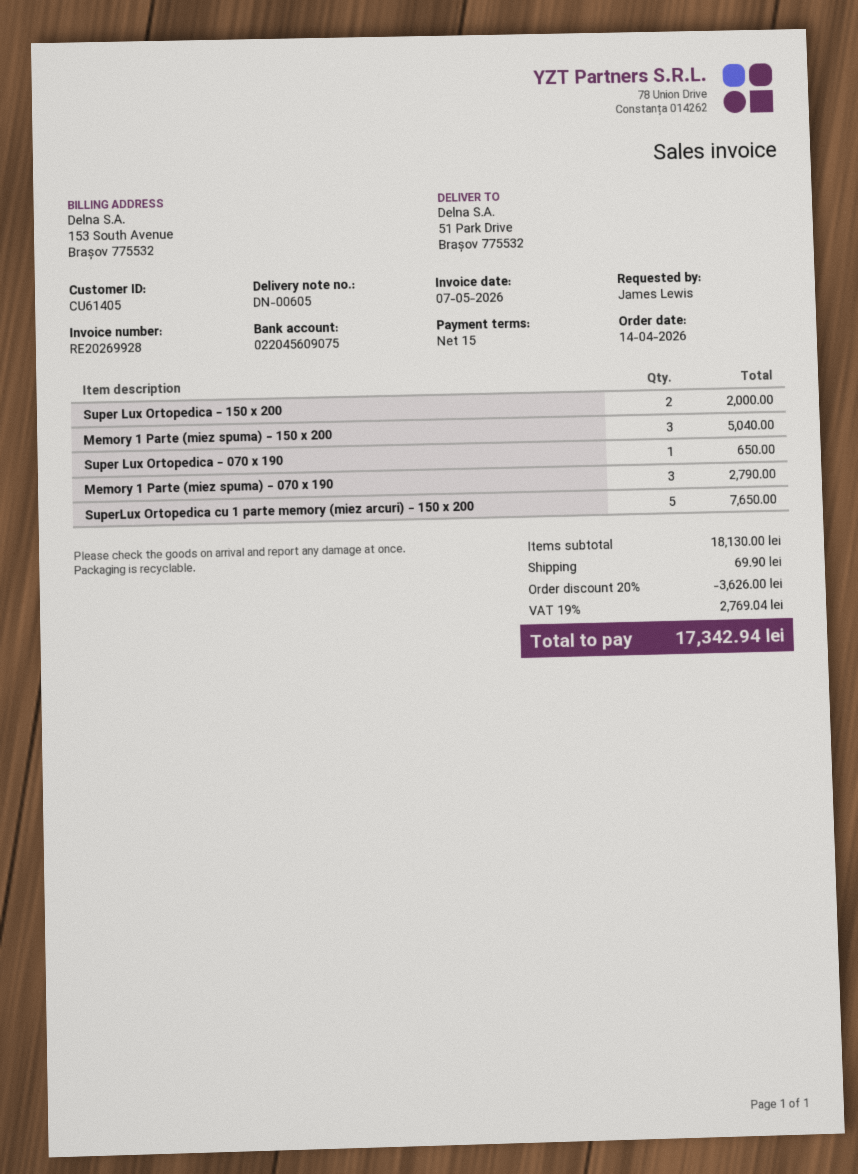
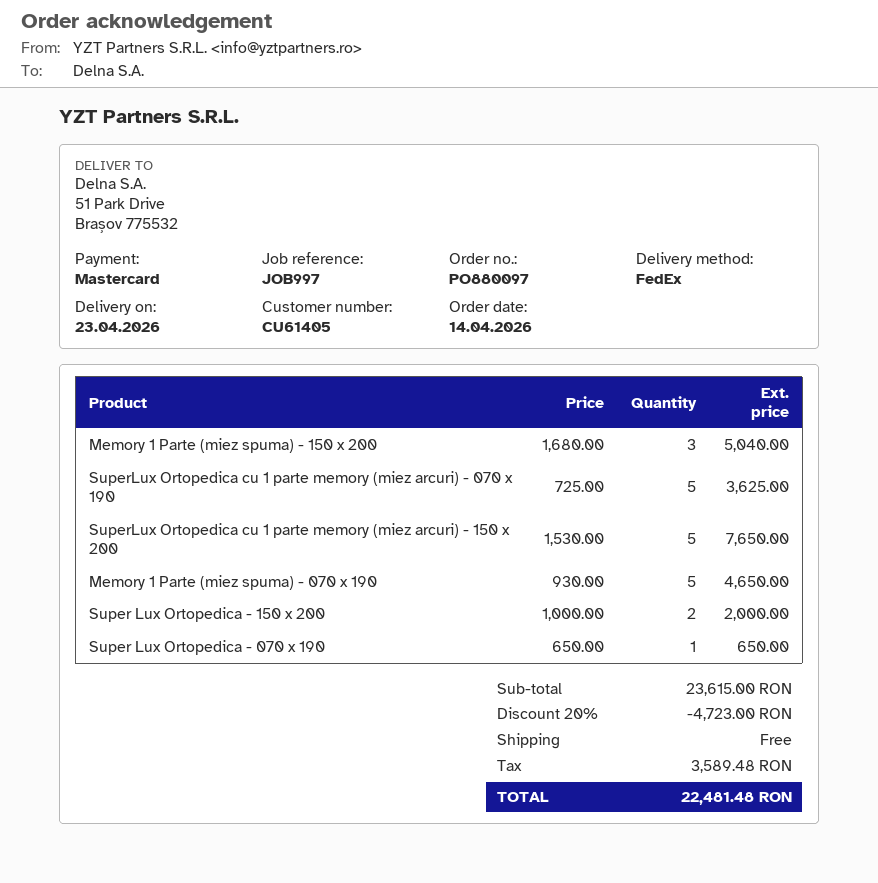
Memory 1 Parte (miez spuma) - 070 x 190: 3 for 2790.00 -> 5 for 4650.00
SuperLux Ortopedica cu 1 parte memory (miez arcuri) - 070 x 190: none -> 5 for 3625.00
subtotal: 18130.00 -> 23615.00
discount: 20% = 3626.00 -> 20% = 4723.00
shipping: 69.90 -> 0.00
tax: 2769.04 -> 3589.48
total: 17342.94 -> 22481.48

